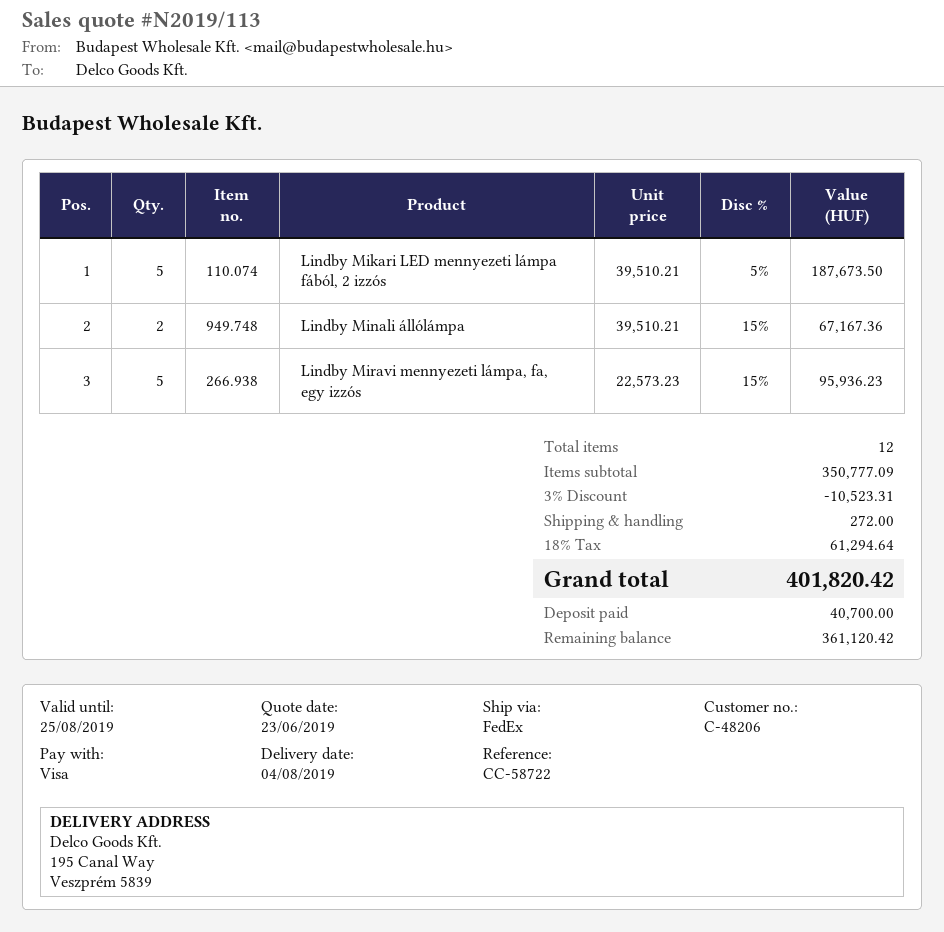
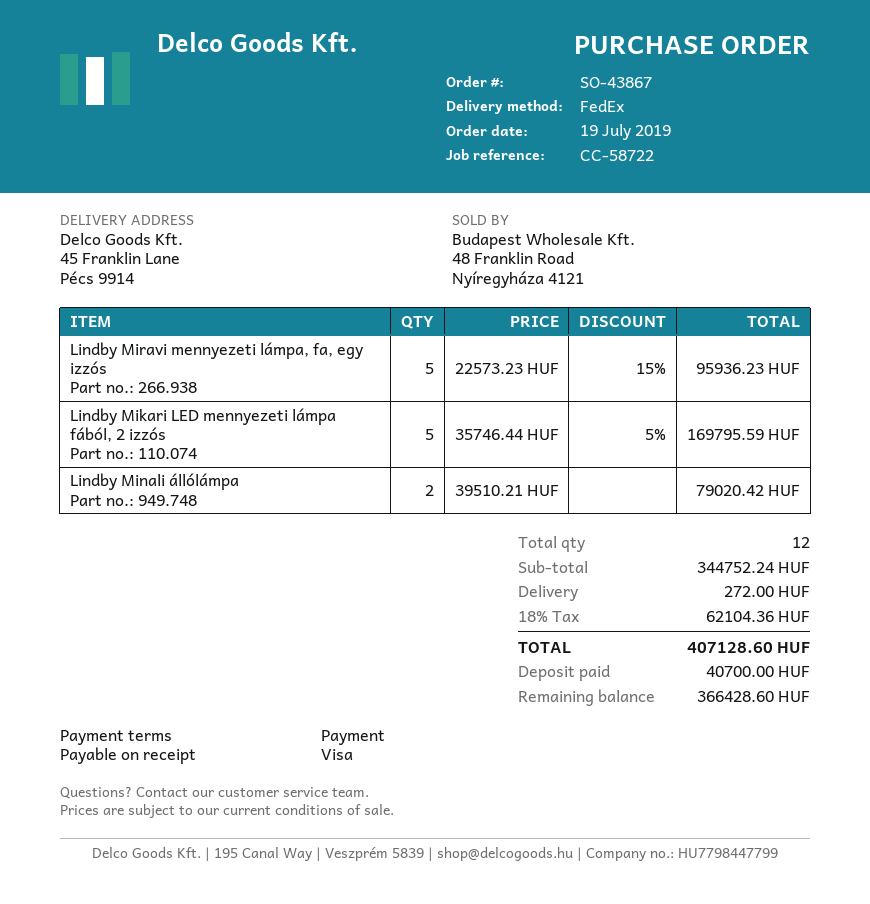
ship to: 195 Canal Way, Veszprém 5839 -> 45 Franklin Lane, Pécs 9914
Lindby Mikari LED mennyezeti lámpa fából, 2 izzós: 5 x 39510.21 - 5% = 187673.50 -> 5 x 35746.44 - 5% = 169795.59
Lindby Minali állólámpa: 2 x 39510.21 - 15% = 67167.36 -> 2 x 39510.21 = 79020.42
subtotal: 350777.09 -> 344752.24
discount: 3% = 10523.31 -> none
tax: 18% = 61294.64 -> 18% = 62104.36
total: 401820.42 -> 407128.60
balance: 361120.42 -> 366428.60

